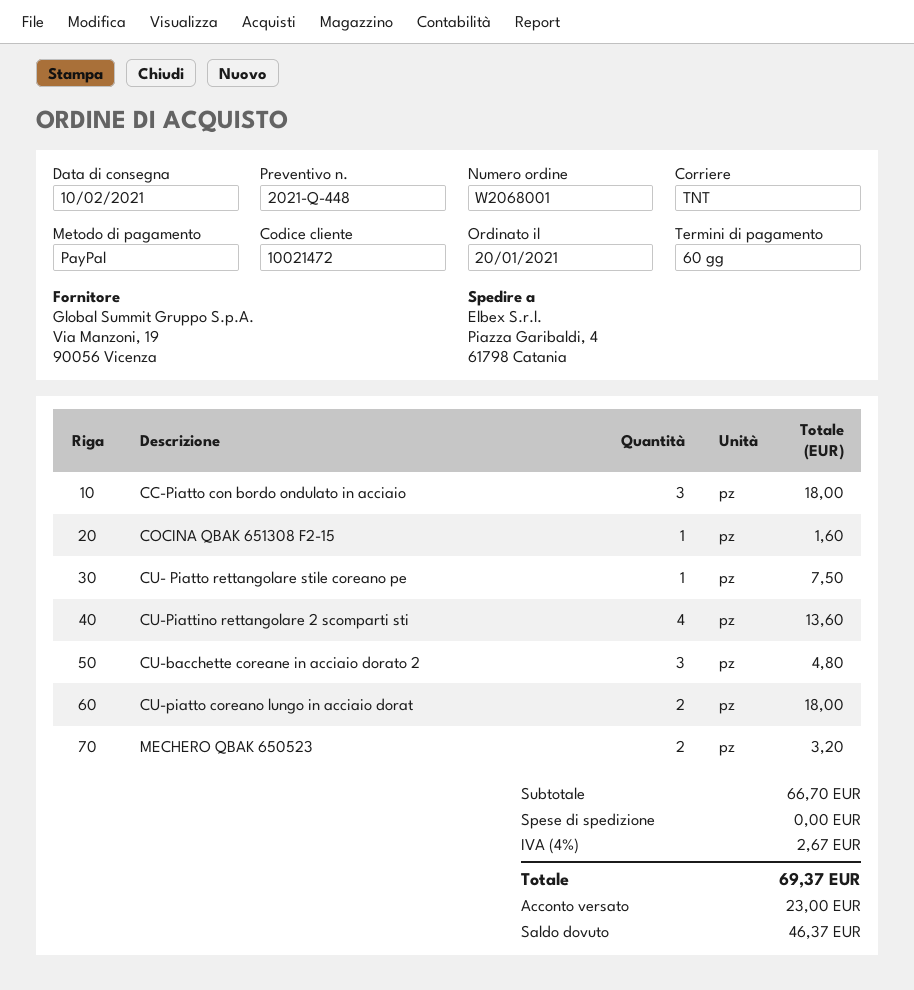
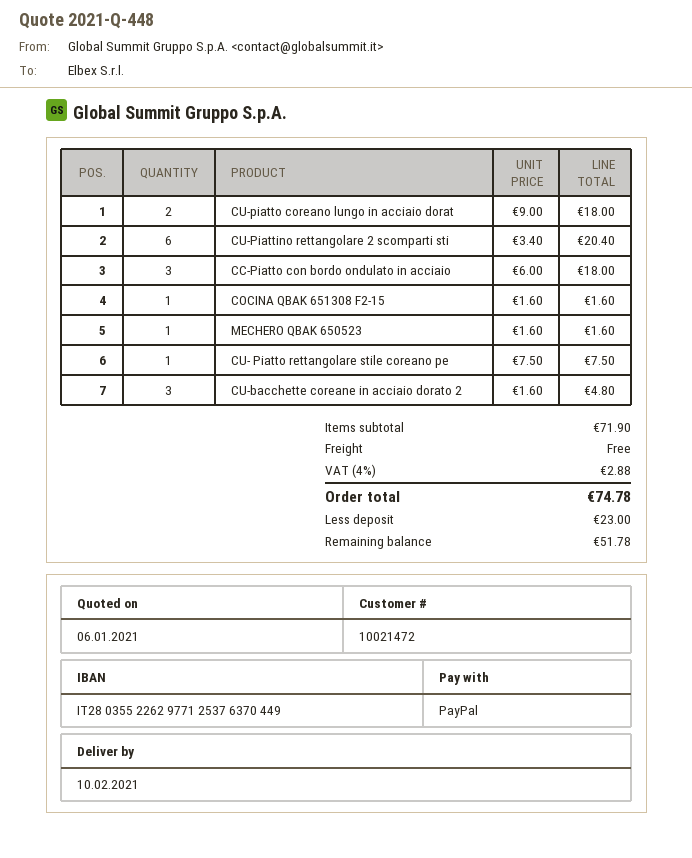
CU-Piattino rettangolare 2 scomparti sti: 4 for 13.60 -> 6 for 20.40
MECHERO QBAK 650523: 2 for 3.20 -> 1 for 1.60
subtotal: 66.70 -> 71.90
tax: 4% = 2.67 -> 4% = 2.88
total: 69.37 -> 74.78
balance: 46.37 -> 51.78

